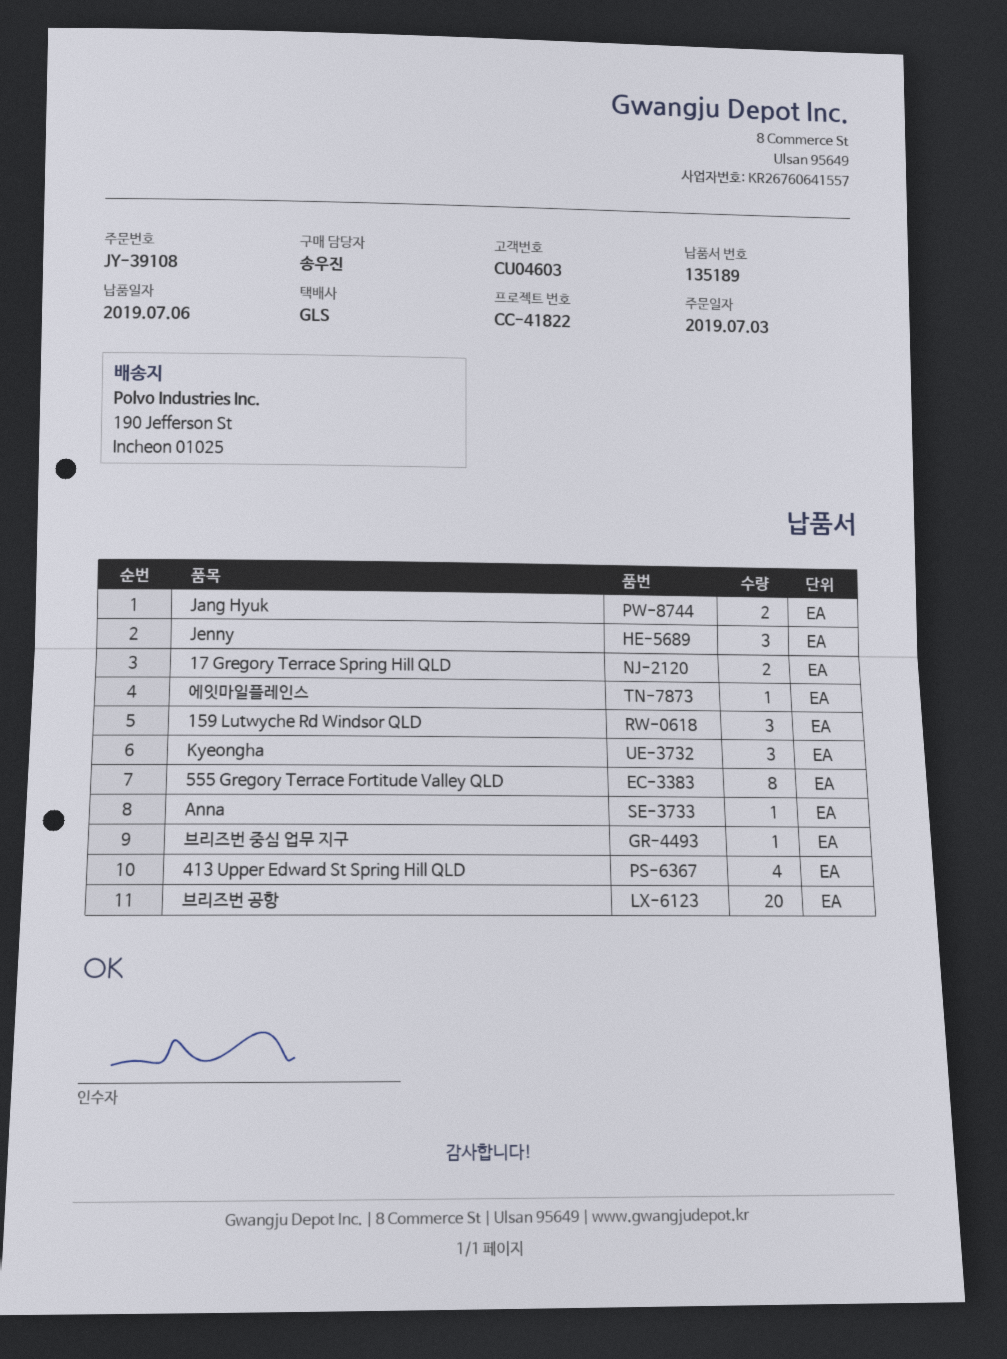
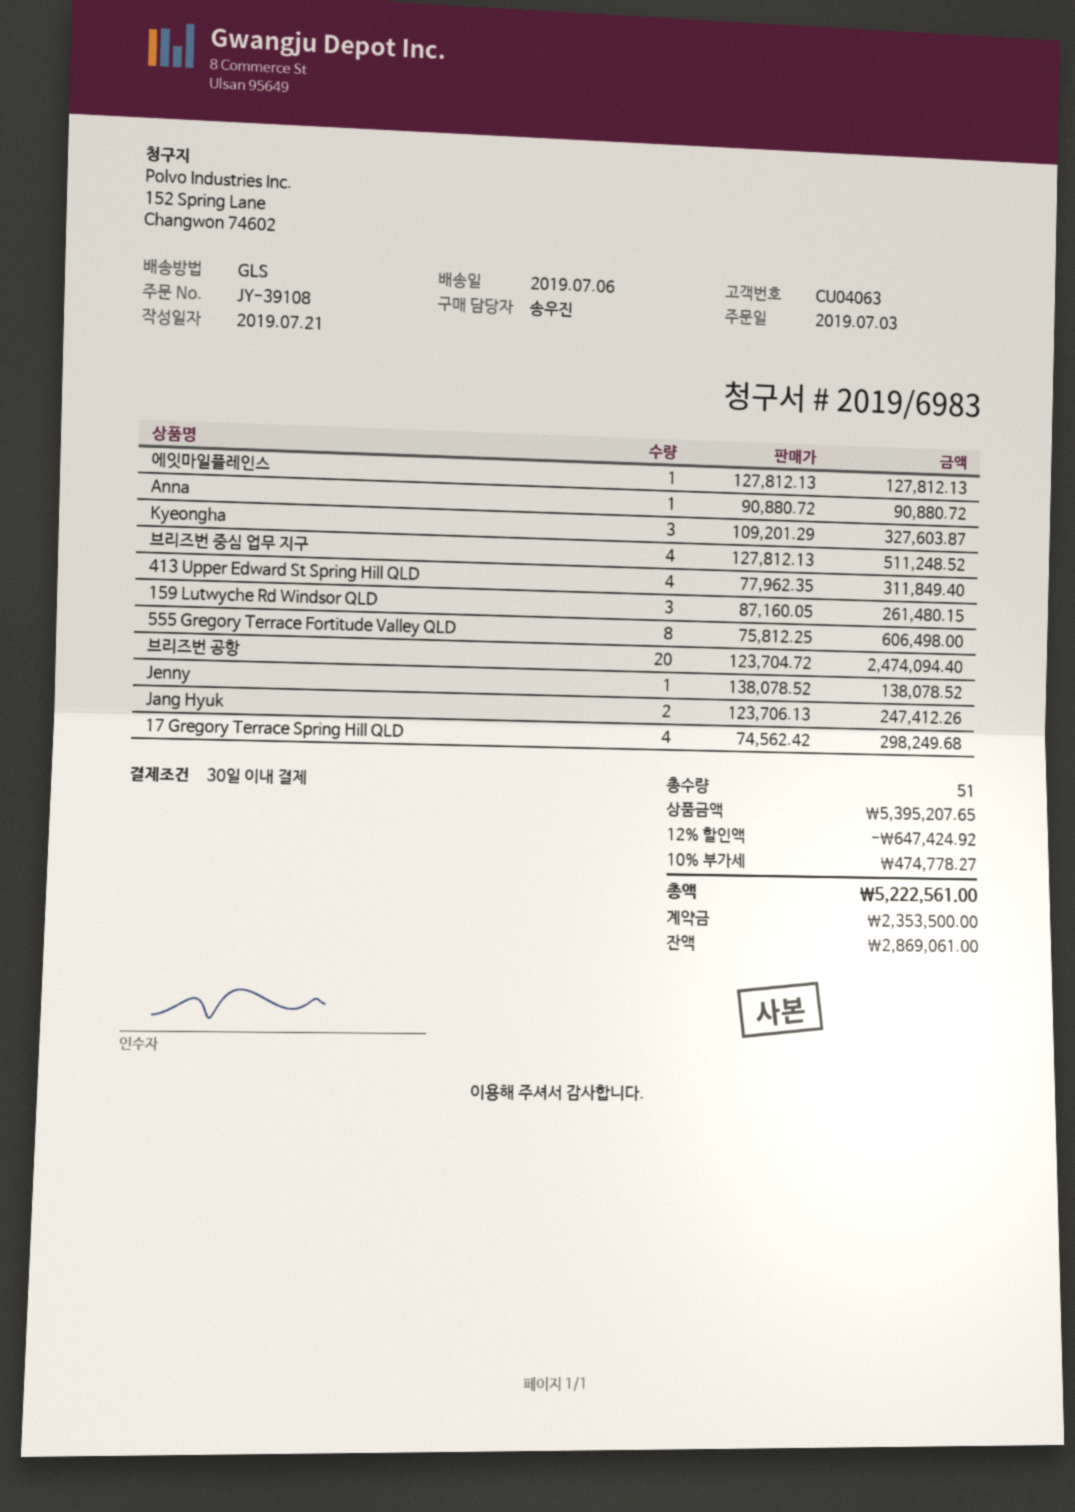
customer number: CU04603 -> CU04063
Jenny: 3 -> 1
17 Gregory Terrace Spring Hill QLD: 2 -> 4
브리즈번 중심 업무 지구: 1 -> 4

